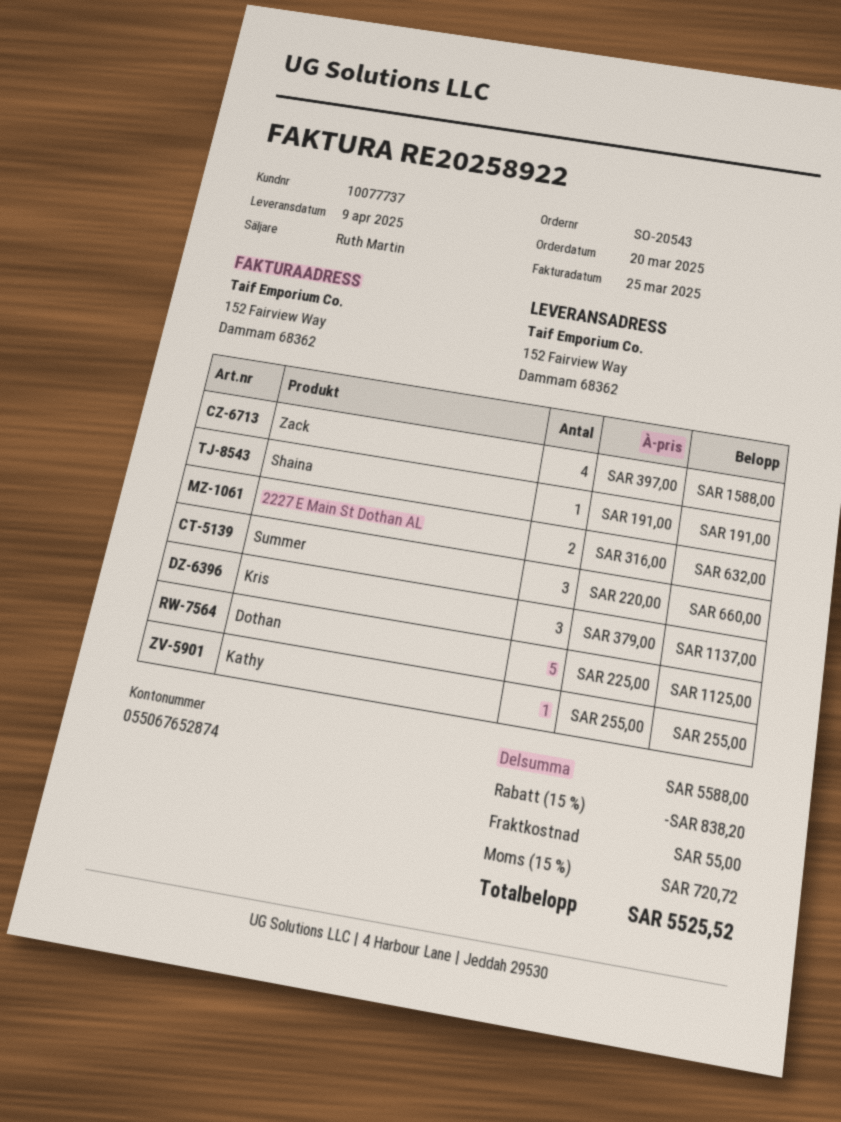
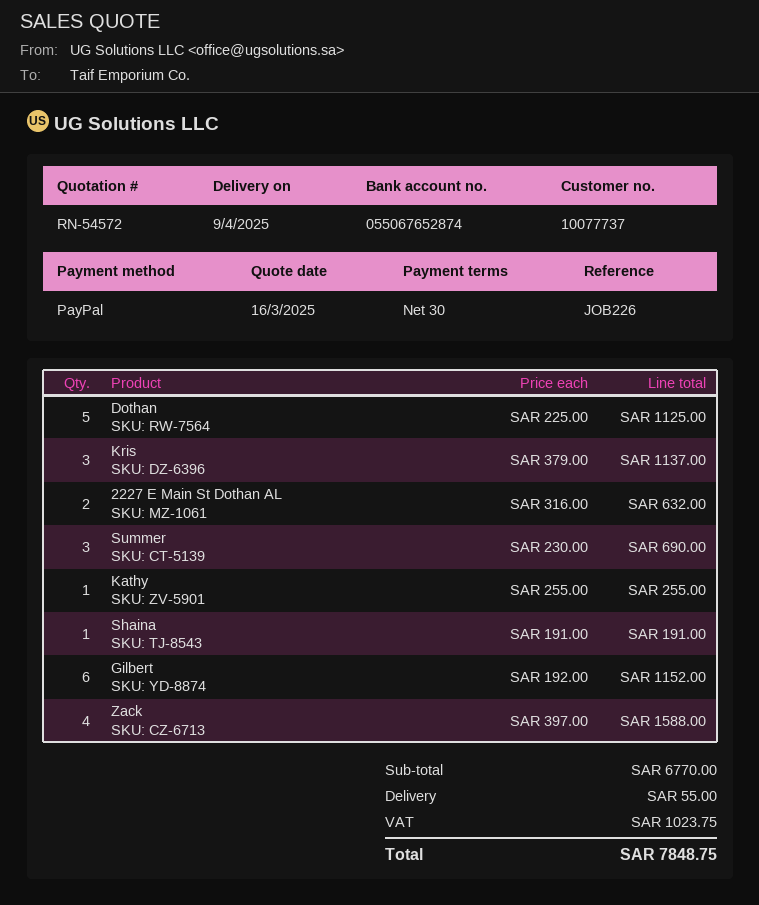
Summer: 3 x 220.00 = 660.00 -> 3 x 230.00 = 690.00
Gilbert: none -> 6 x 192.00 = 1152.00
subtotal: 5588.00 -> 6770.00
discount: 15% = 838.20 -> none
tax: 720.72 -> 1023.75
total: 5525.52 -> 7848.75

